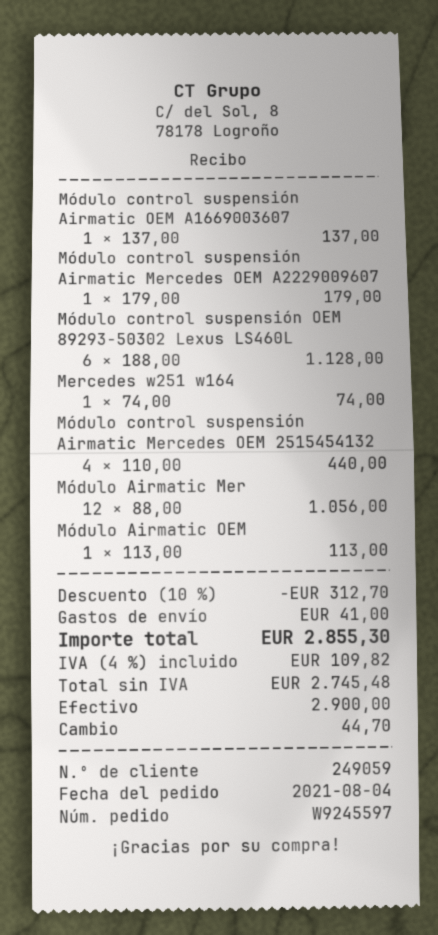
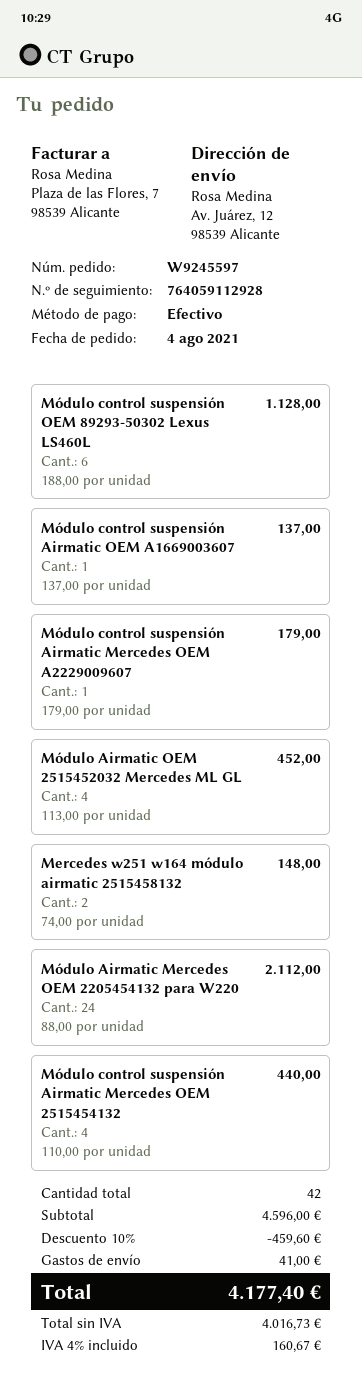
Mercedes w251 w164: 1 x 74.00 = 74.00 -> 2 x 74.00 = 148.00
Módulo Airmatic Mer: 12 x 88.00 = 1056.00 -> 24 x 88.00 = 2112.00
Módulo Airmatic OEM: 1 x 113.00 = 113.00 -> 4 x 113.00 = 452.00
discount: 10% = 312.70 -> 10% = 459.60
net: 2745.48 -> 4016.73
tax: 4% = 109.82 -> 4% = 160.67
total: 2855.30 -> 4177.40

